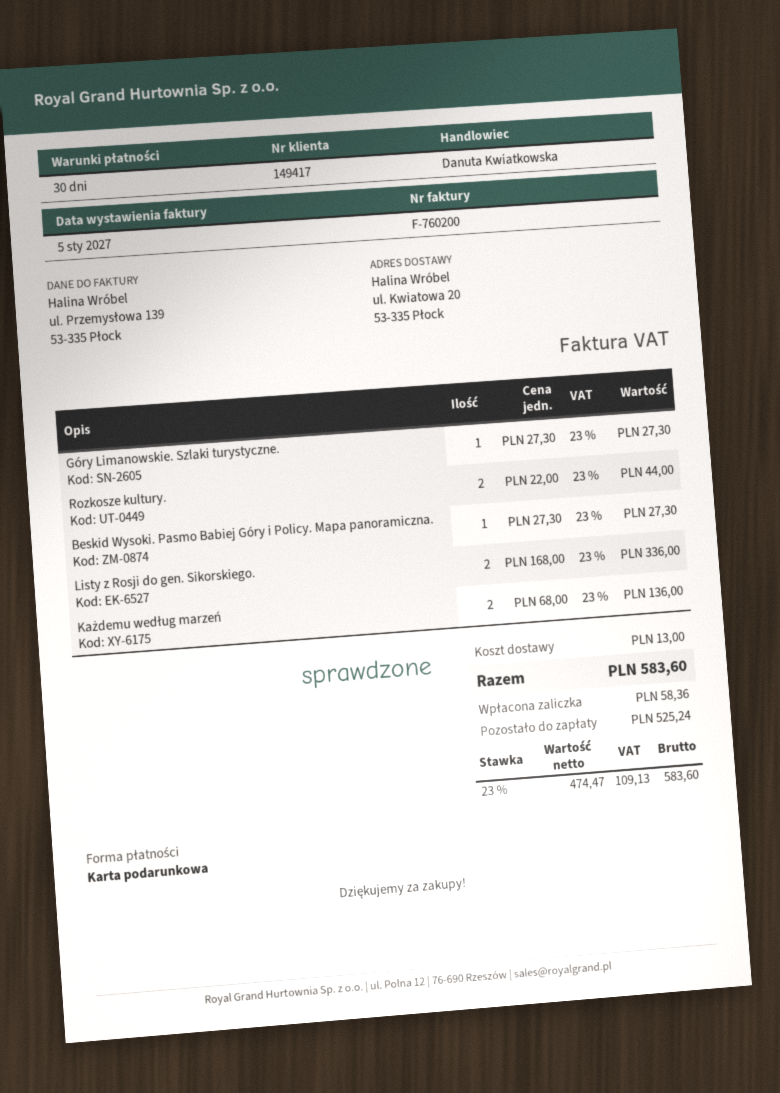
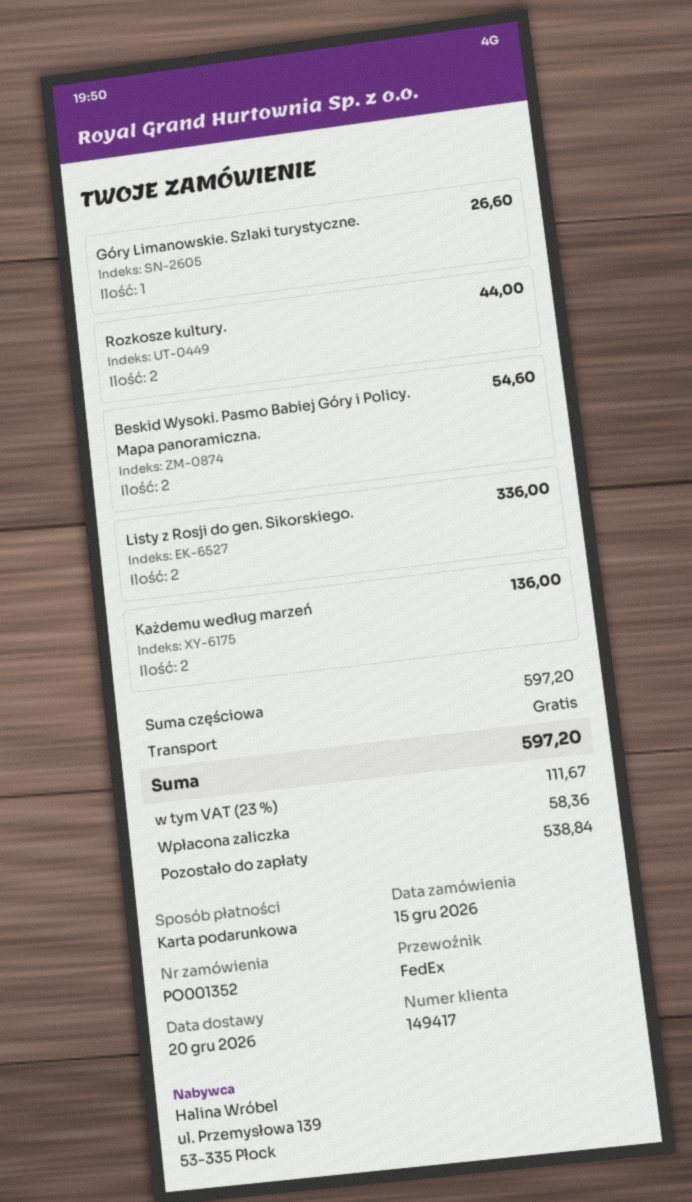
Góry Limanowskie. Szlaki turystyczne.: 1 for 27.30 -> 1 for 26.60
Beskid Wysoki. Pasmo Babiej Góry i Policy. Mapa panoramiczna.: 1 for 27.30 -> 2 for 54.60
shipping: 13.00 -> 0.00
tax: 23% = 109.13 -> 23% = 111.67
total: 583.60 -> 597.20
balance: 525.24 -> 538.84

